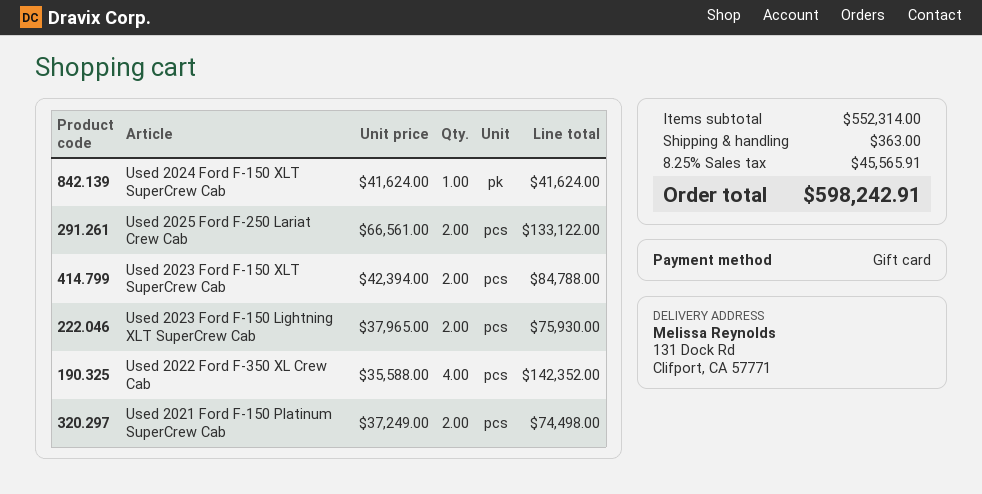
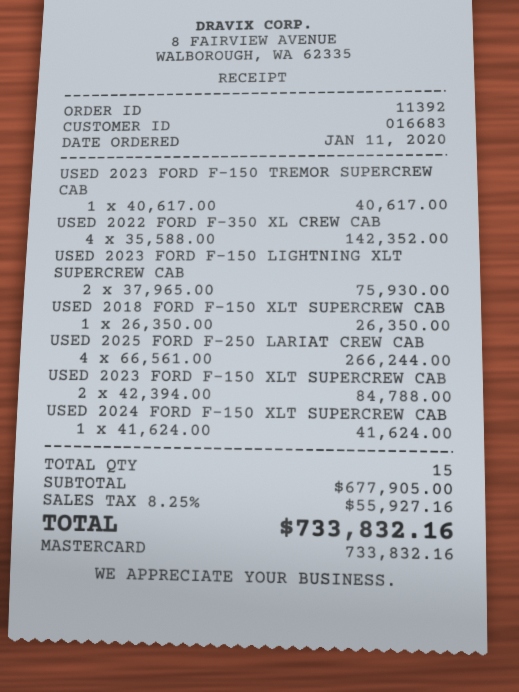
payment method: gift card -> Mastercard
Used 2025 Ford F-250 Lariat Crew Cab: 2 x 66561.00 = 133122.00 -> 4 x 66561.00 = 266244.00
Used 2021 Ford F-150 Platinum SuperCrew Cab: 2 x 37249.00 = 74498.00 -> none
USED 2023 FORD F-150 TREMOR SUPERCREW CAB: none -> 1 x 40617.00 = 40617.00
USED 2018 FORD F-150 XLT SUPERCREW CAB: none -> 1 x 26350.00 = 26350.00
subtotal: 552314.00 -> 677905.00
shipping: 363.00 -> none
tax: 8.25% = 45565.91 -> 8.25% = 55927.16
total: 598242.91 -> 733832.16

